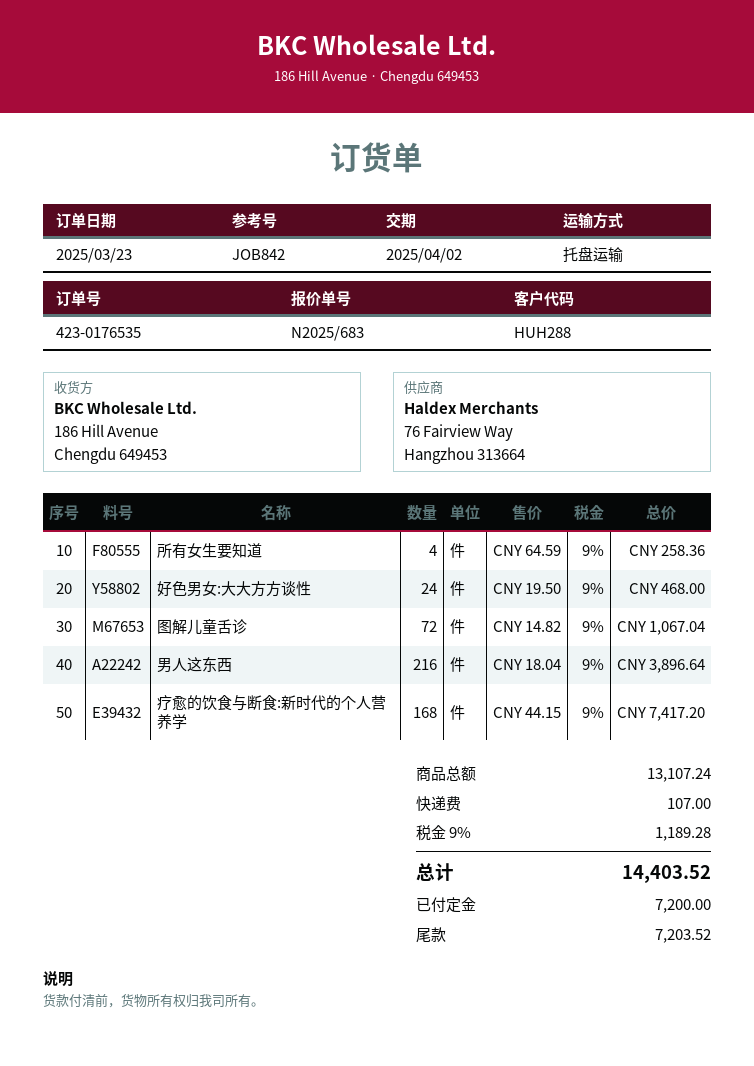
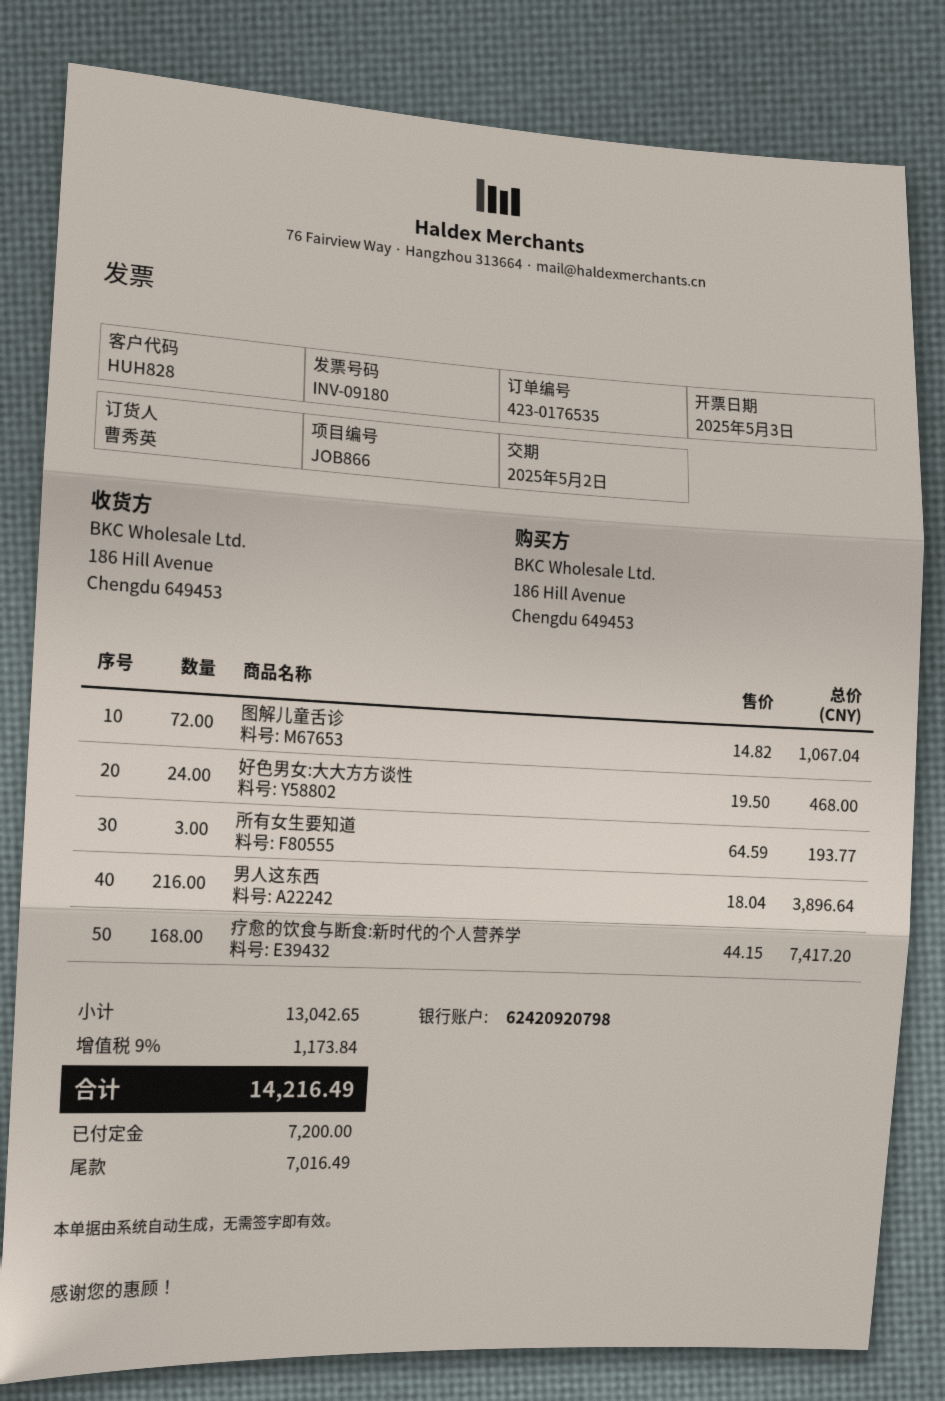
delivery date: 2025-04-02 -> 2025-05-02
customer number: HUH288 -> HUH828
reference: JOB842 -> JOB866
所有女生要知道: 4 x 64.59 = 258.36 -> 3 x 64.59 = 193.77
subtotal: 13107.24 -> 13042.65
shipping: 107.00 -> none
tax: 9% = 1189.28 -> 9% = 1173.84
total: 14403.52 -> 14216.49
balance: 7203.52 -> 7016.49

